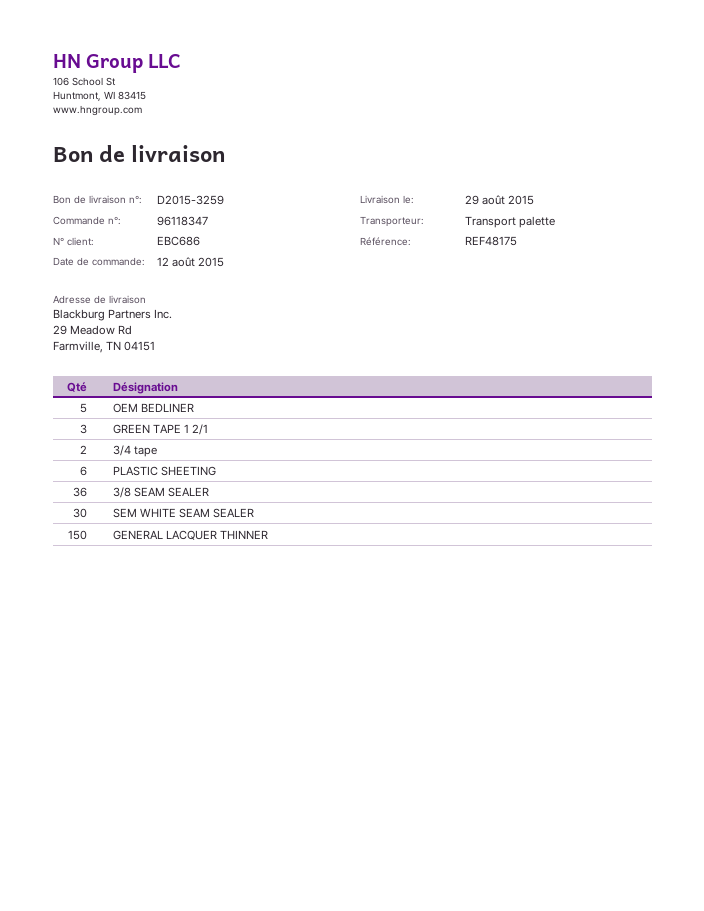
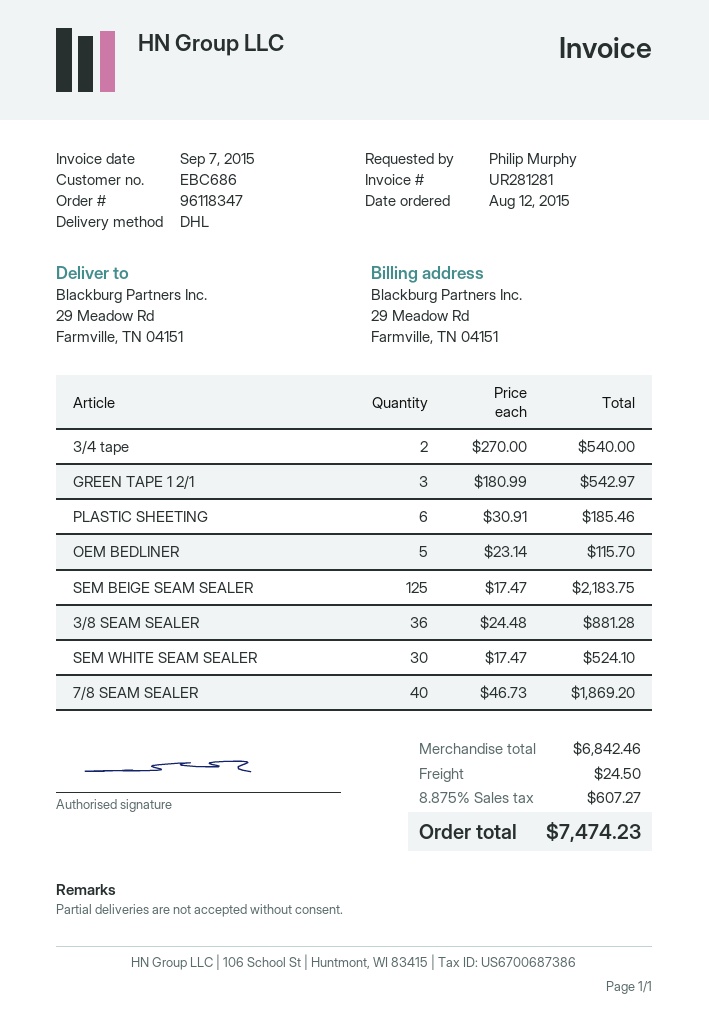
shipping method: pallet freight -> DHL
GENERAL LACQUER THINNER: 150 -> none
SEM BEIGE SEAM SEALER: none -> 125
7/8 SEAM SEALER: none -> 40

